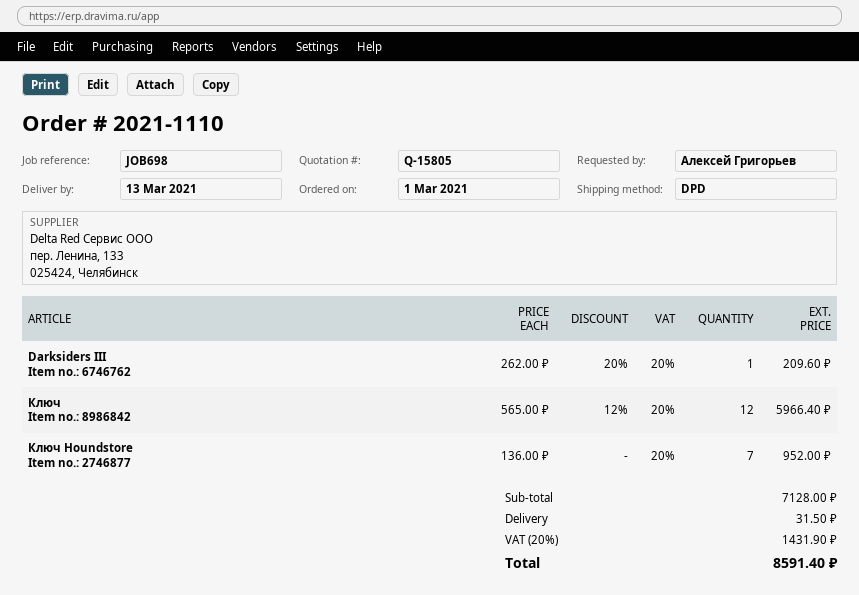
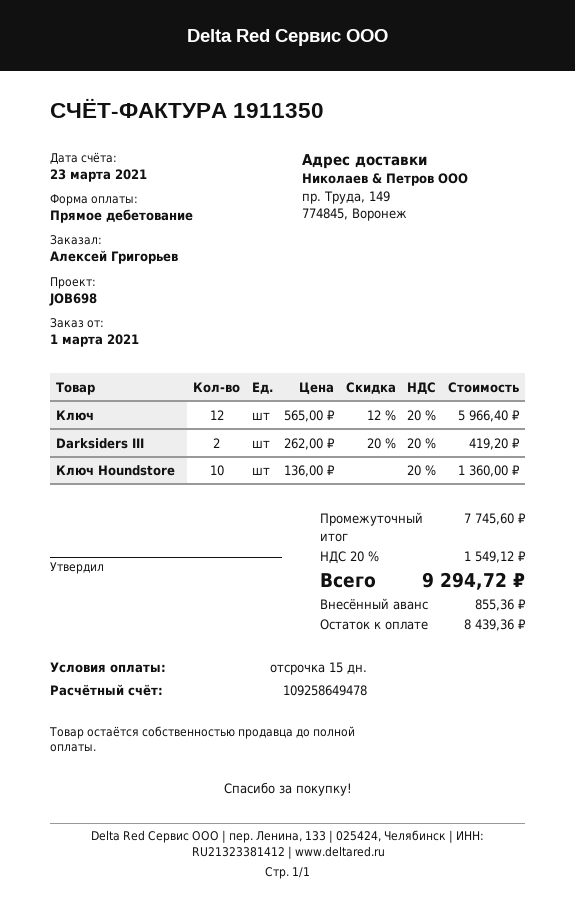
Darksiders III: 1 x 262.00 - 20% = 209.60 -> 2 x 262.00 - 20% = 419.20
Ключ Houndstore: 7 x 136.00 = 952.00 -> 10 x 136.00 = 1360.00
subtotal: 7128.00 -> 7745.60
shipping: 31.50 -> none
tax: 20% = 1431.90 -> 20% = 1549.12
total: 8591.40 -> 9294.72

